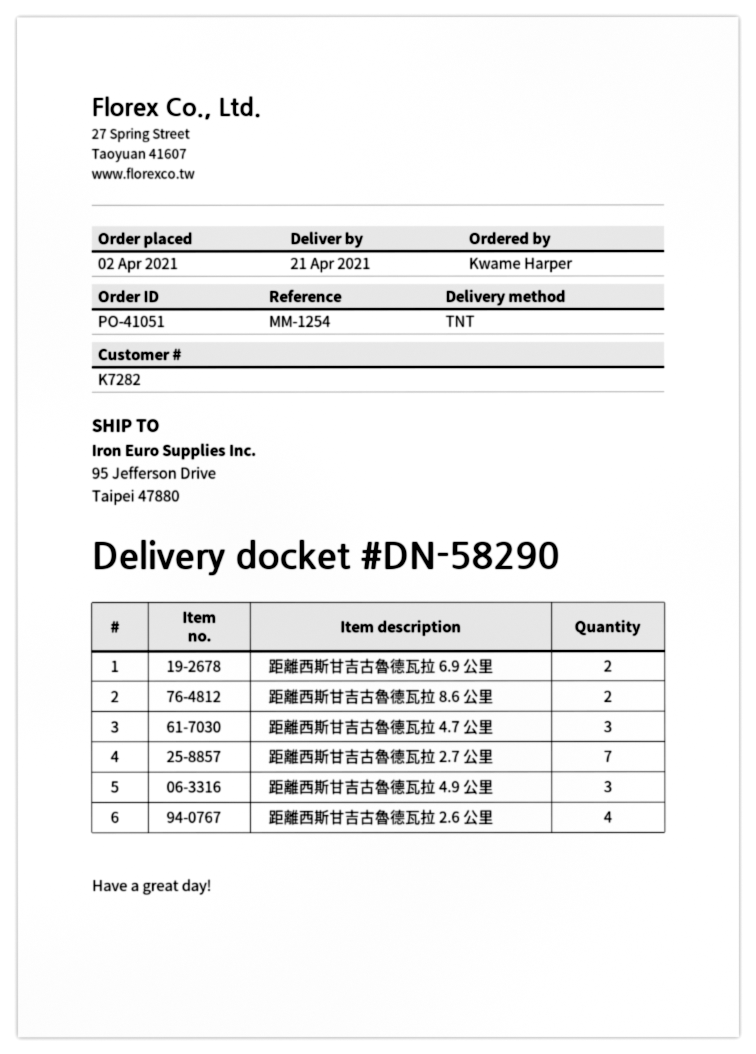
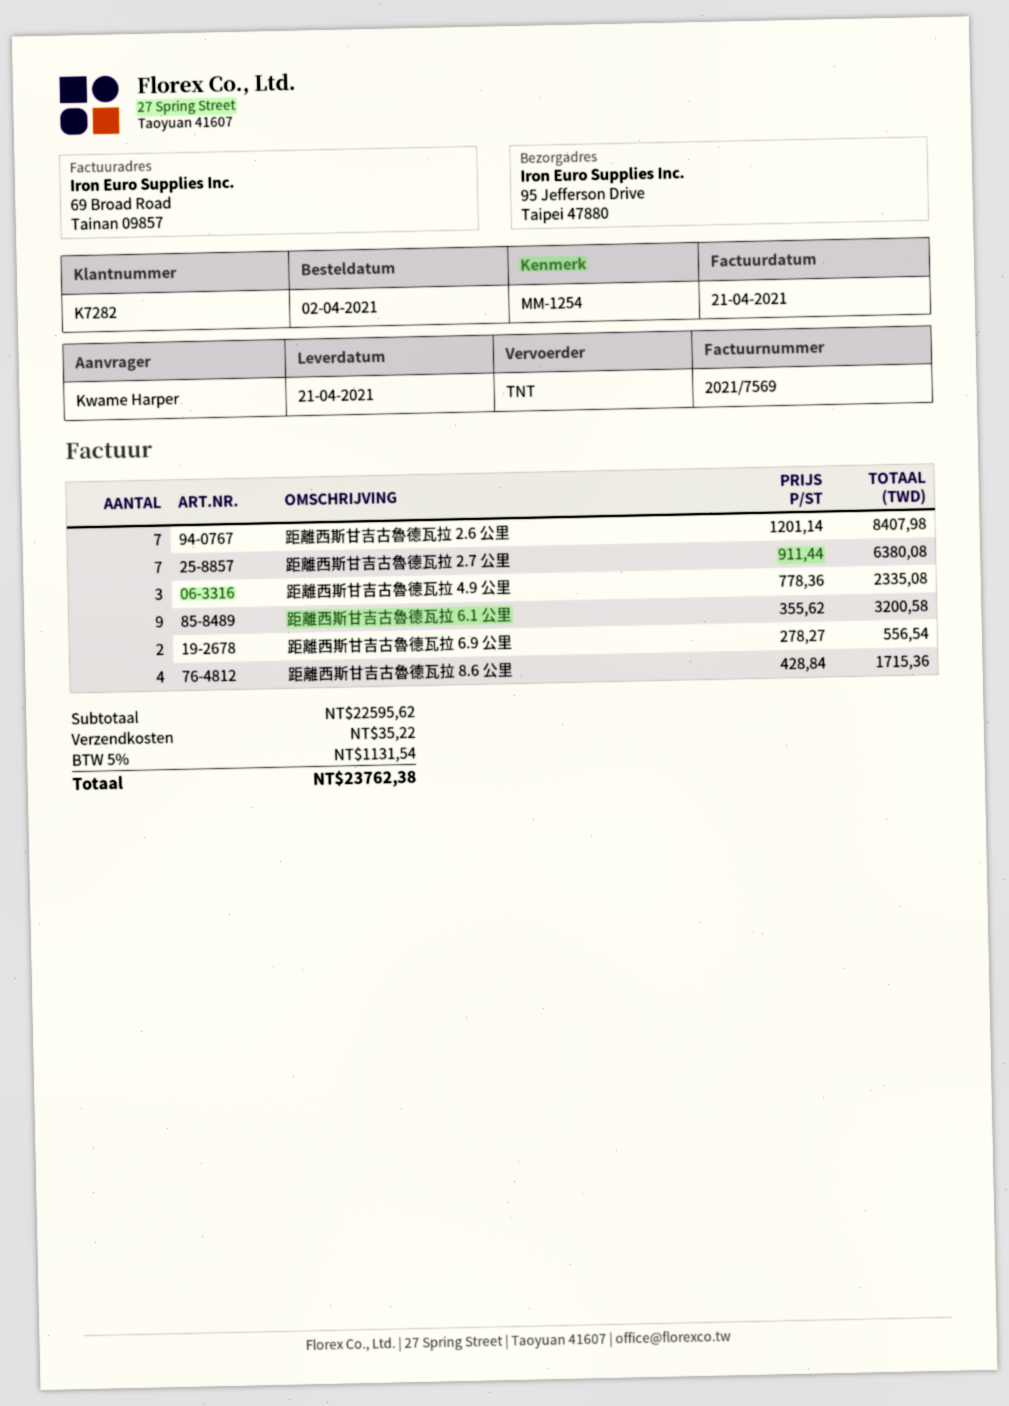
距離西斯甘吉古魯德瓦拉 8.6 公里: 2 -> 4
距離西斯甘吉古魯德瓦拉 4.7 公里: 3 -> none
距離西斯甘吉古魯德瓦拉 2.6 公里: 4 -> 7
距離西斯甘吉古魯德瓦拉 6.1 公里: none -> 9

